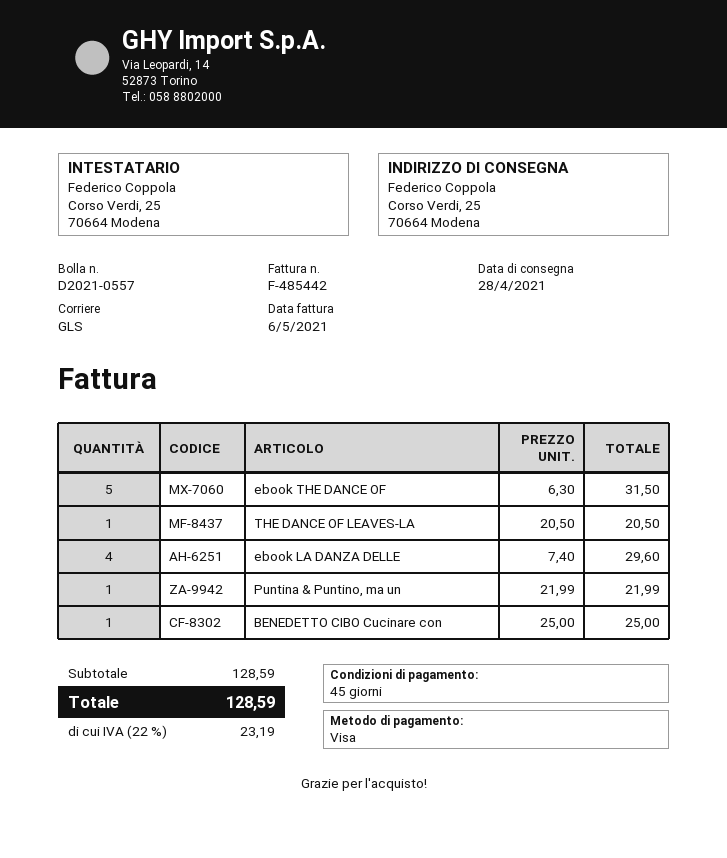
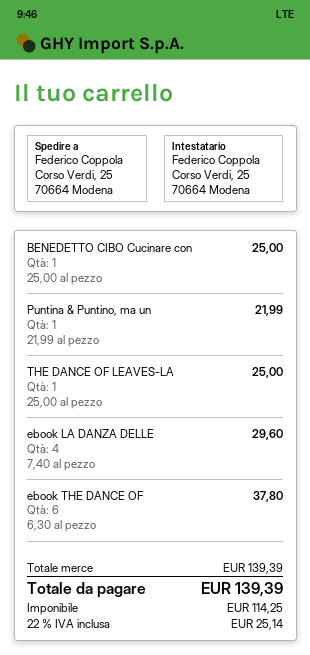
ebook THE DANCE OF: 5 x 6.30 = 31.50 -> 6 x 6.30 = 37.80
THE DANCE OF LEAVES-LA: 1 x 20.50 = 20.50 -> 1 x 25.00 = 25.00
subtotal: 128.59 -> 139.39
tax: 22% = 23.19 -> 22% = 25.14
total: 128.59 -> 139.39

